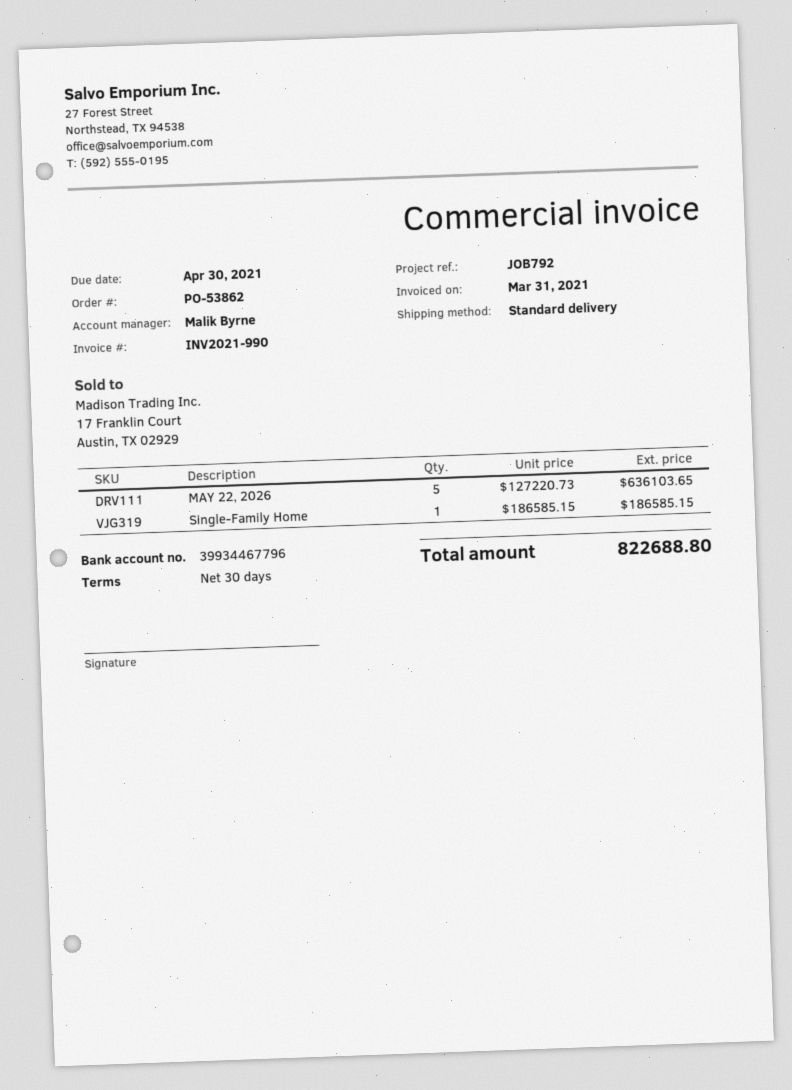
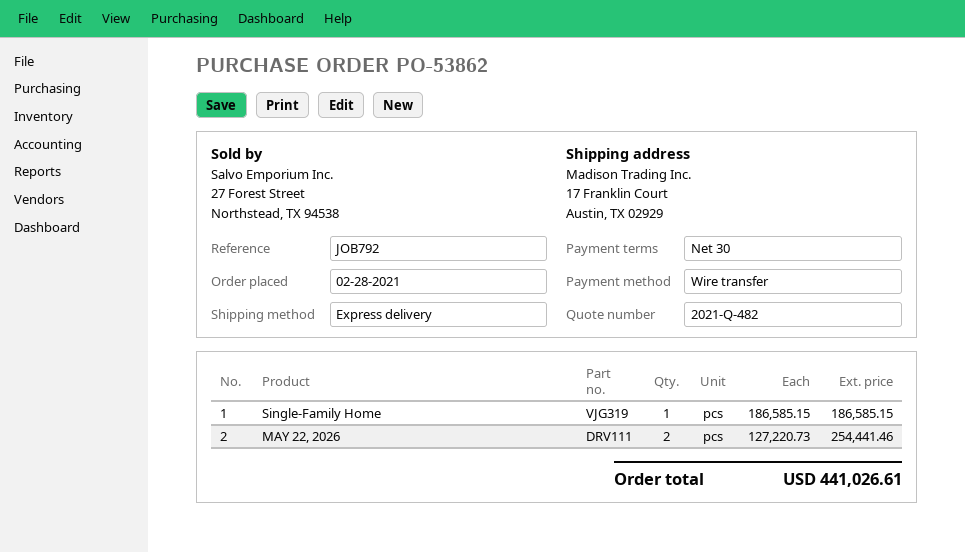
shipping method: standard -> express
MAY 22, 2026: 5 x 127220.73 = 636103.65 -> 2 x 127220.73 = 254441.46
total: 822688.80 -> 441026.61

